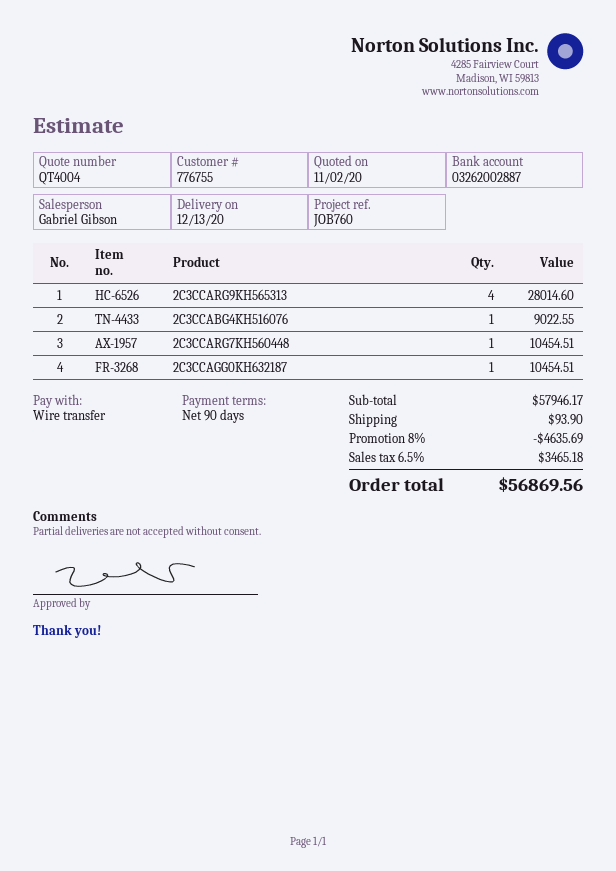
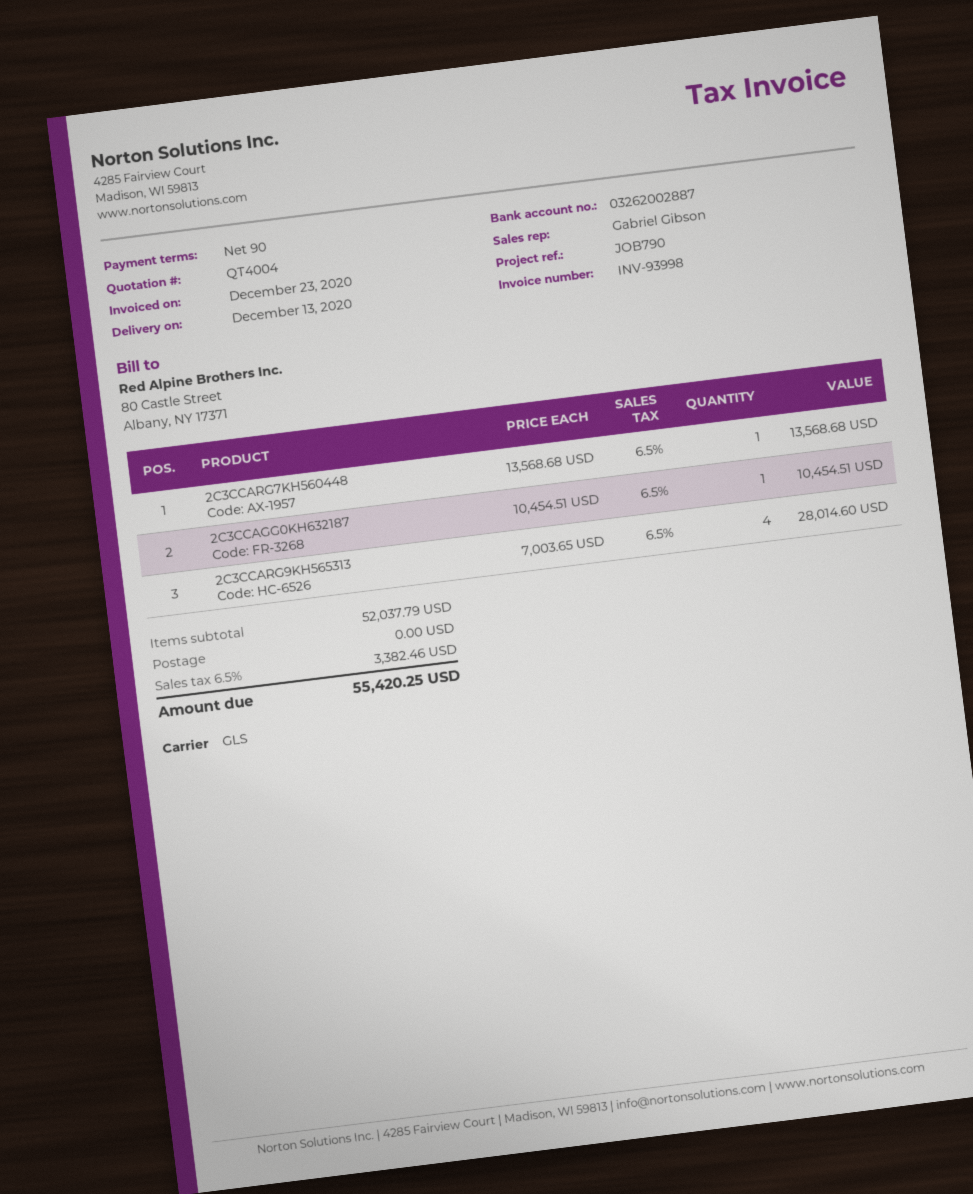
reference: JOB760 -> JOB790
2C3CCABG4KH516076: 1 for 9022.55 -> none
2C3CCARG7KH560448: 1 for 10454.51 -> 1 for 13568.68
subtotal: 57946.17 -> 52037.79
discount: 8% = 4635.69 -> none
shipping: 93.90 -> 0.00
tax: 6.5% = 3465.18 -> 6.5% = 3382.46
total: 56869.56 -> 55420.25

